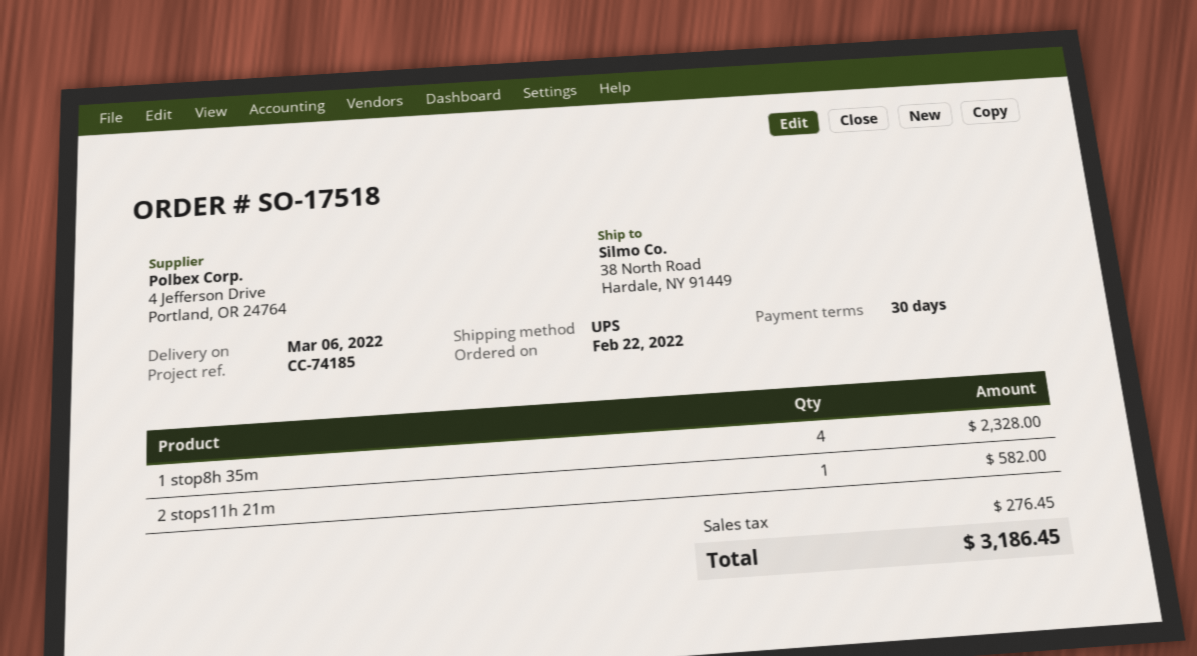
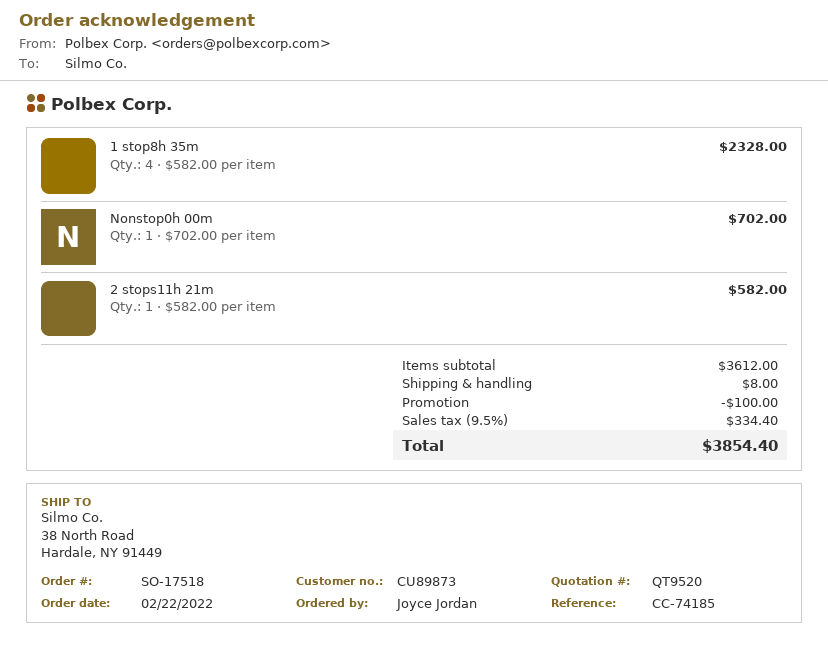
Nonstop0h 00m: none -> 1 for 702.00
discount: none -> 100.00
shipping: none -> 8.00
tax: 276.45 -> 334.40
total: 3186.45 -> 3854.40

